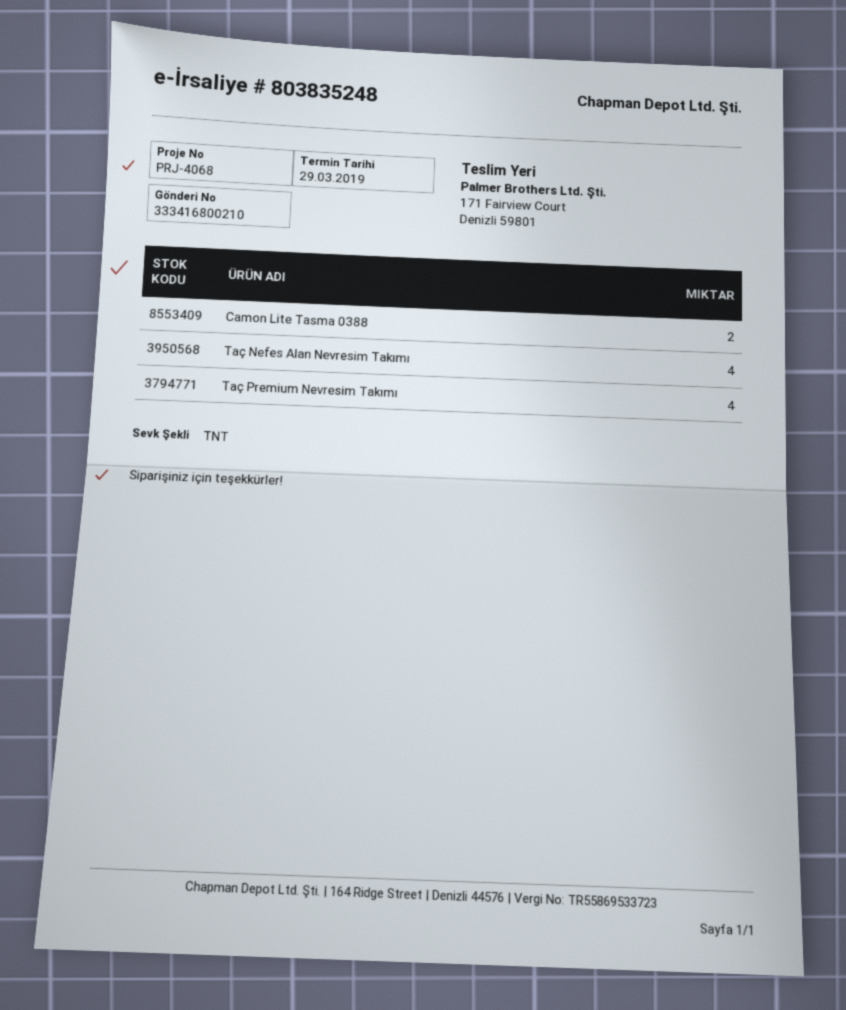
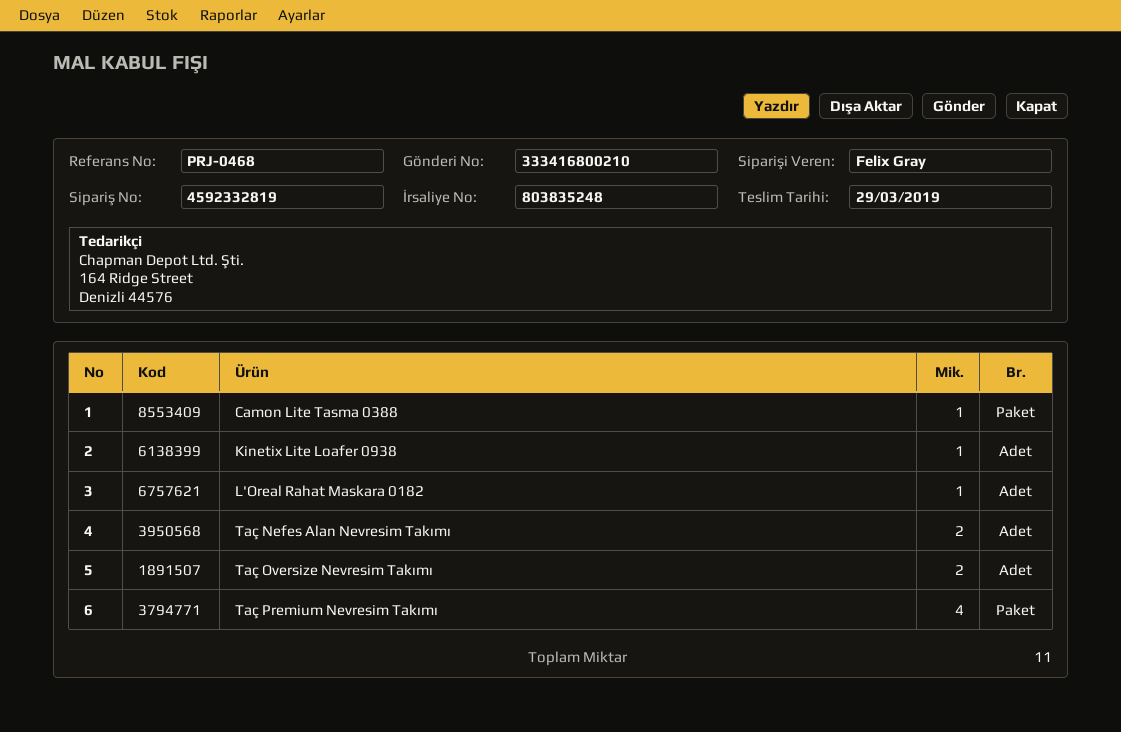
reference: PRJ-4068 -> PRJ-0468
Camon Lite Tasma 0388: 2 -> 1
Taç Nefes Alan Nevresim Takımı: 4 -> 2
Kinetix Lite Loafer 0938: none -> 1
L'Oreal Rahat Maskara 0182: none -> 1
Taç Oversize Nevresim Takımı: none -> 2

